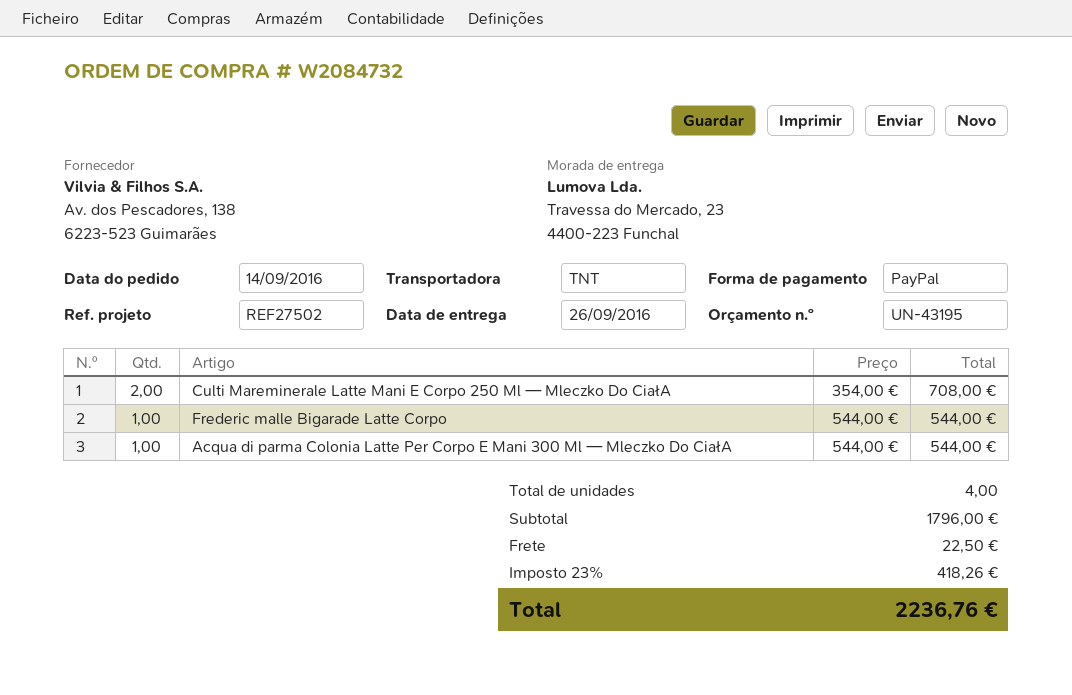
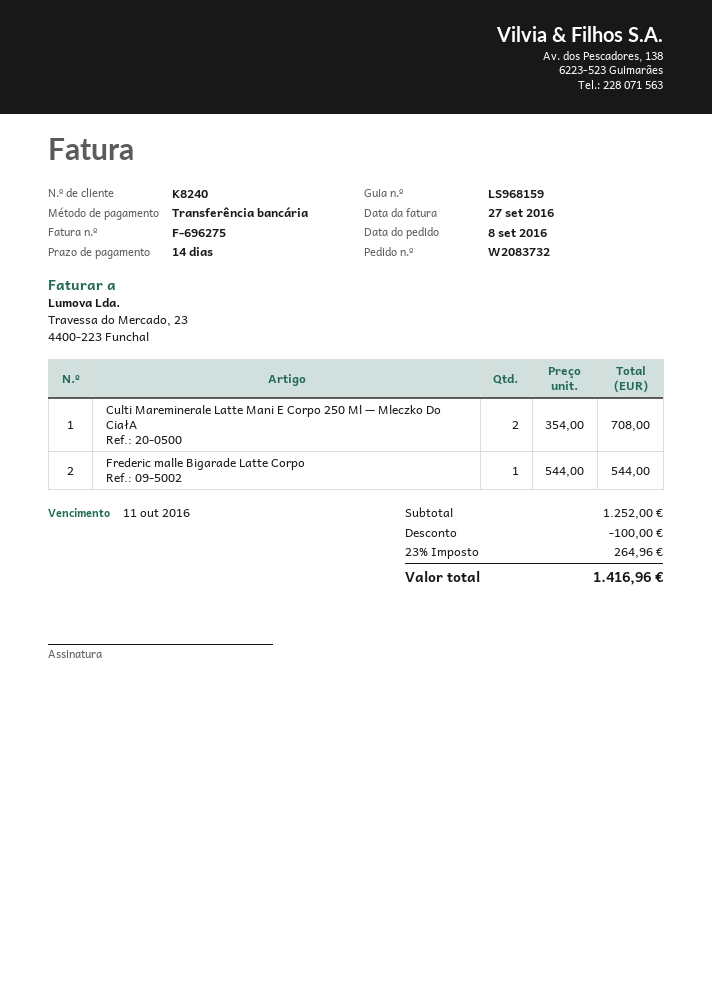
order number: W2084732 -> W2083732
order date: 2016-09-14 -> 2016-09-08
payment method: PayPal -> bank transfer
Acqua di parma Colonia Latte Per Corpo E Mani 300 Ml — Mleczko Do CiałA: 1 x 544.00 = 544.00 -> none
subtotal: 1796.00 -> 1252.00
discount: none -> 100.00
shipping: 22.50 -> none
tax: 23% = 418.26 -> 23% = 264.96
total: 2236.76 -> 1416.96

